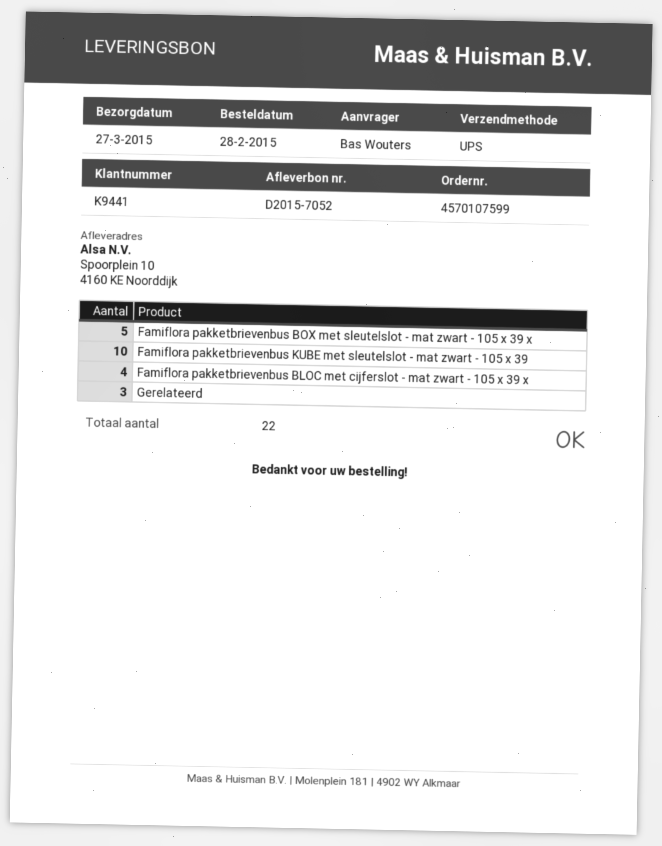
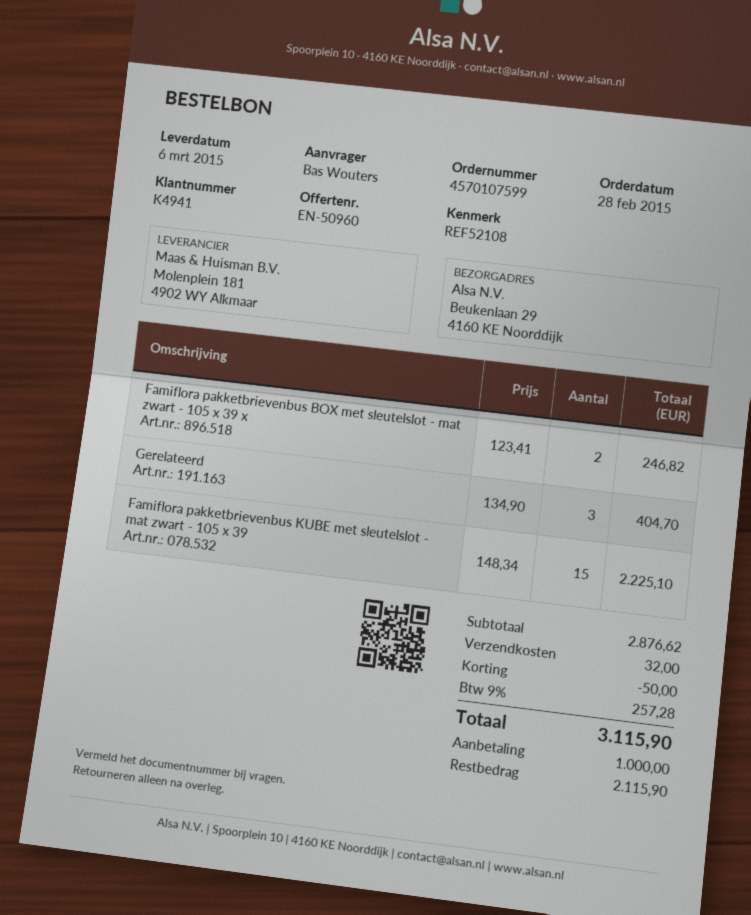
delivery date: 2015-03-27 -> 2015-03-06
customer number: K9441 -> K4941
ship to: Spoorplein 10, 4160 KE Noorddijk -> Beukenlaan 29, 4160 KE Noorddijk
Famiflora pakketbrievenbus BOX met sleutelslot - mat zwart - 105 x 39 x: 5 -> 2
Famiflora pakketbrievenbus KUBE met sleutelslot - mat zwart - 105 x 39: 10 -> 15
Famiflora pakketbrievenbus BLOC met cijferslot - mat zwart - 105 x 39 x: 4 -> none

